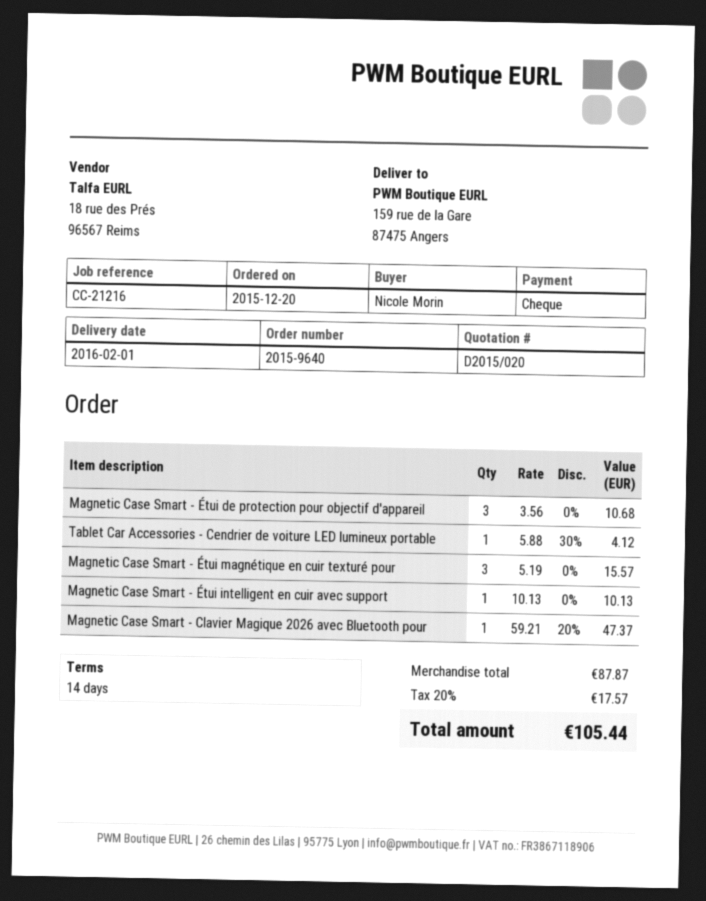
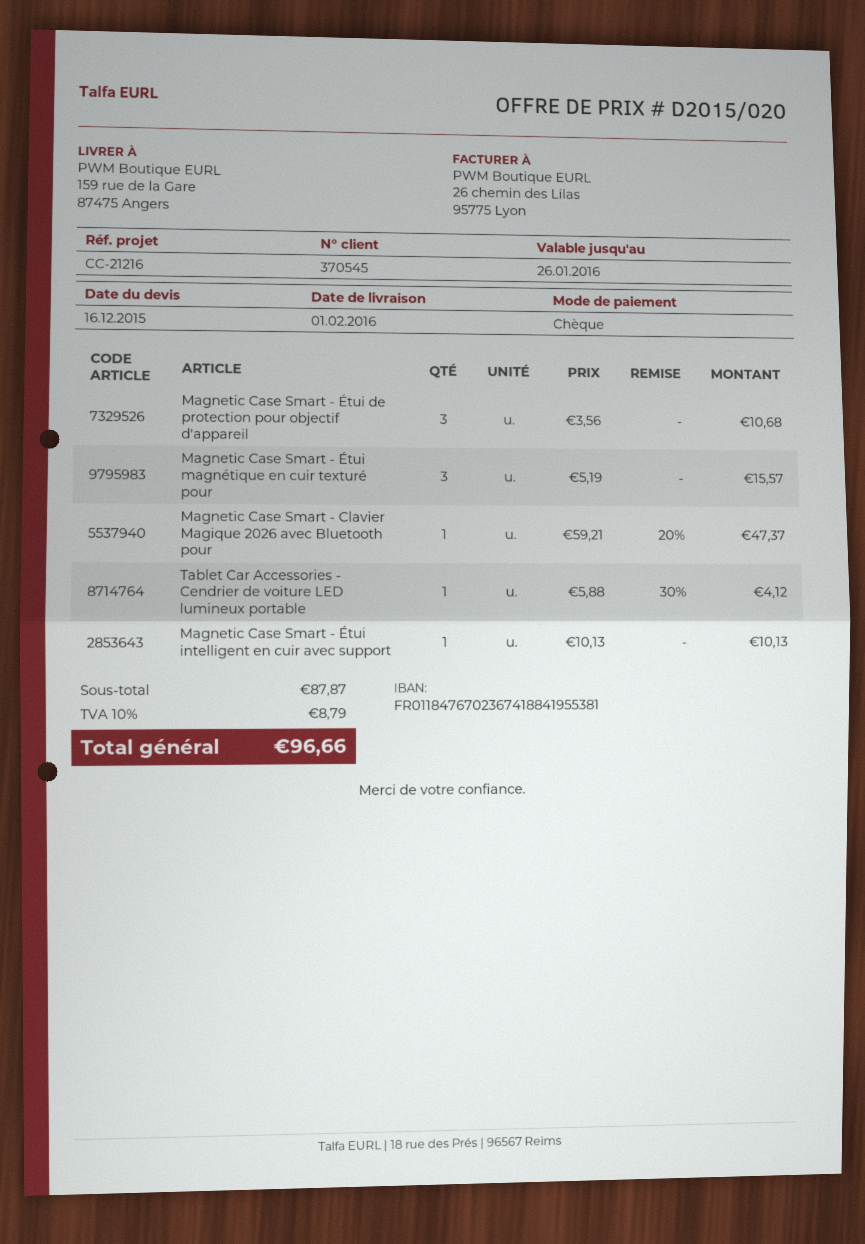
tax: 20% = 17.57 -> 10% = 8.79
total: 105.44 -> 96.66

